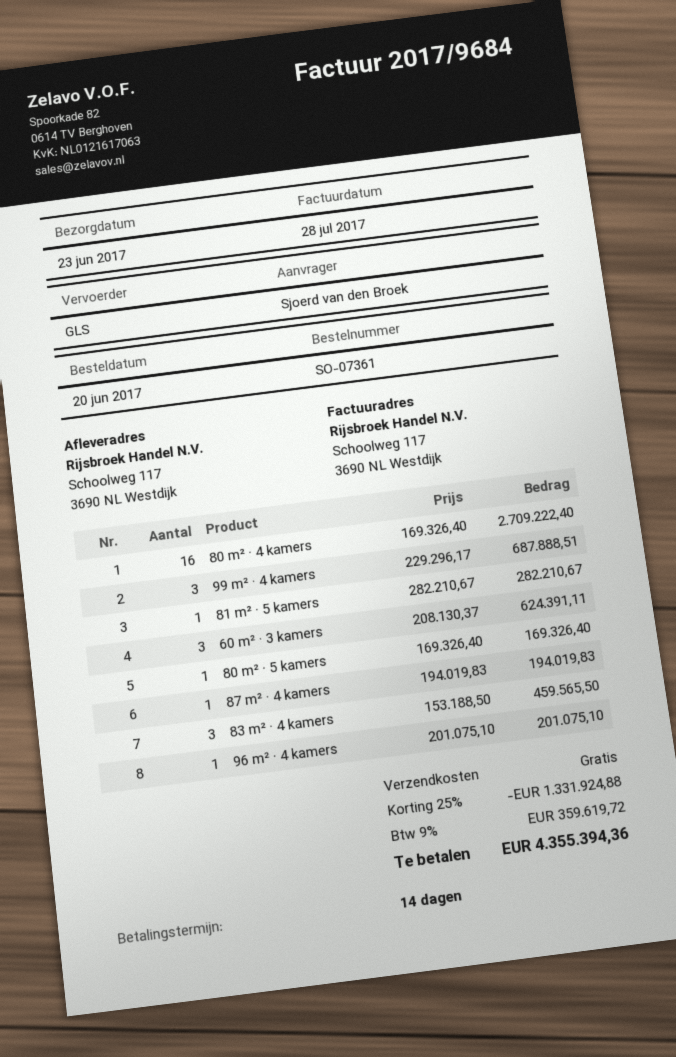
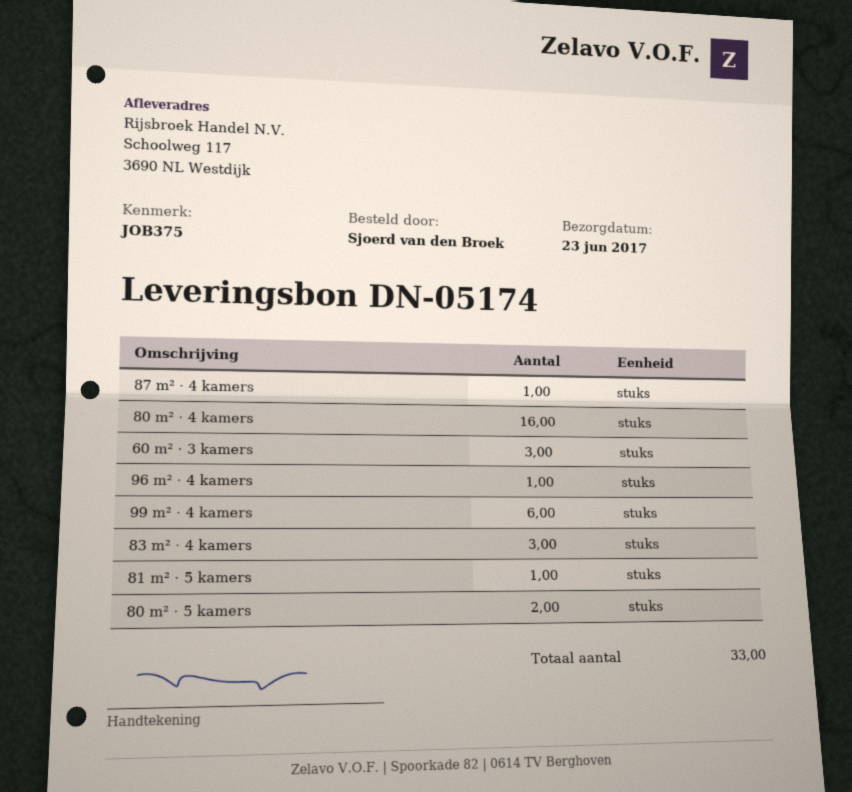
99 m² · 4 kamers: 3 -> 6
80 m² · 5 kamers: 1 -> 2

